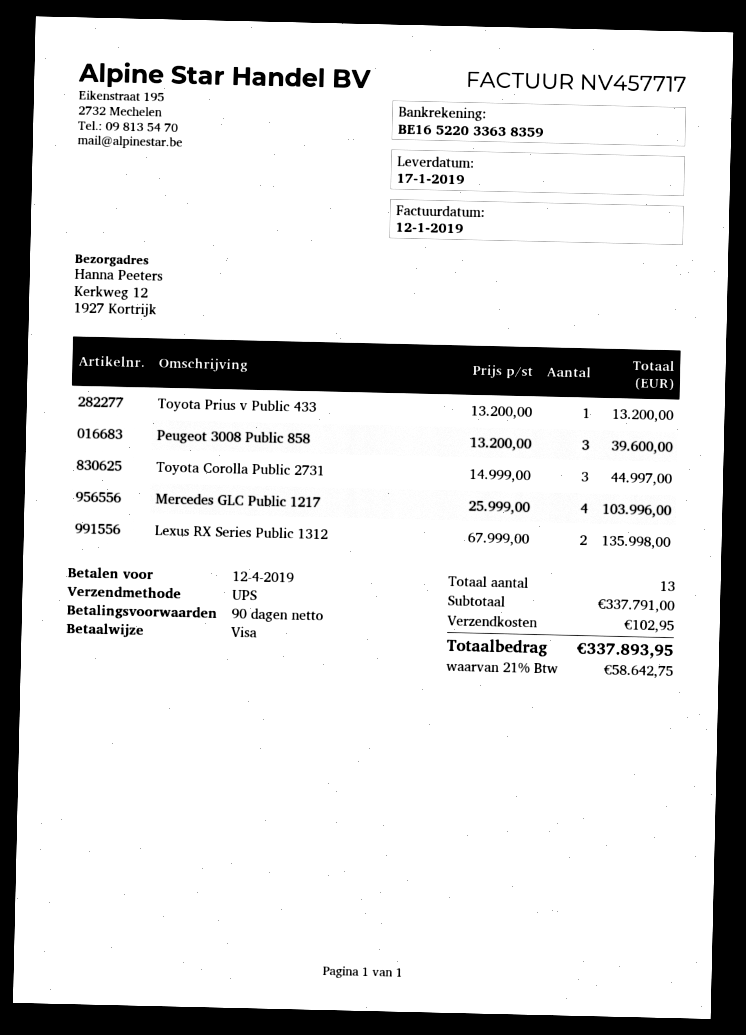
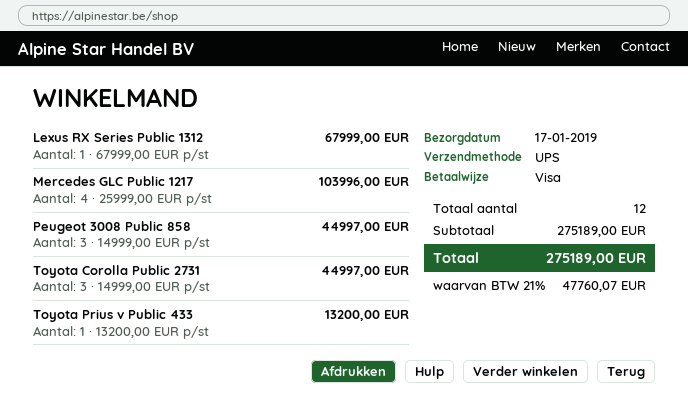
Peugeot 3008 Public 858: 3 x 13200.00 = 39600.00 -> 3 x 14999.00 = 44997.00
Lexus RX Series Public 1312: 2 x 67999.00 = 135998.00 -> 1 x 67999.00 = 67999.00
total quantity: 13 -> 12
subtotal: 337791.00 -> 275189.00
shipping: 102.95 -> none
tax: 21% = 58642.75 -> 21% = 47760.07
total: 337893.95 -> 275189.00

